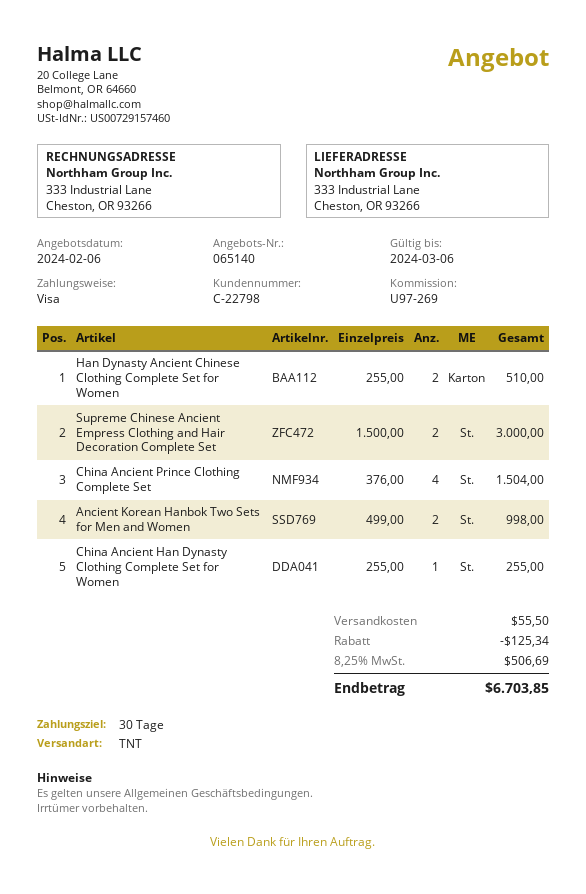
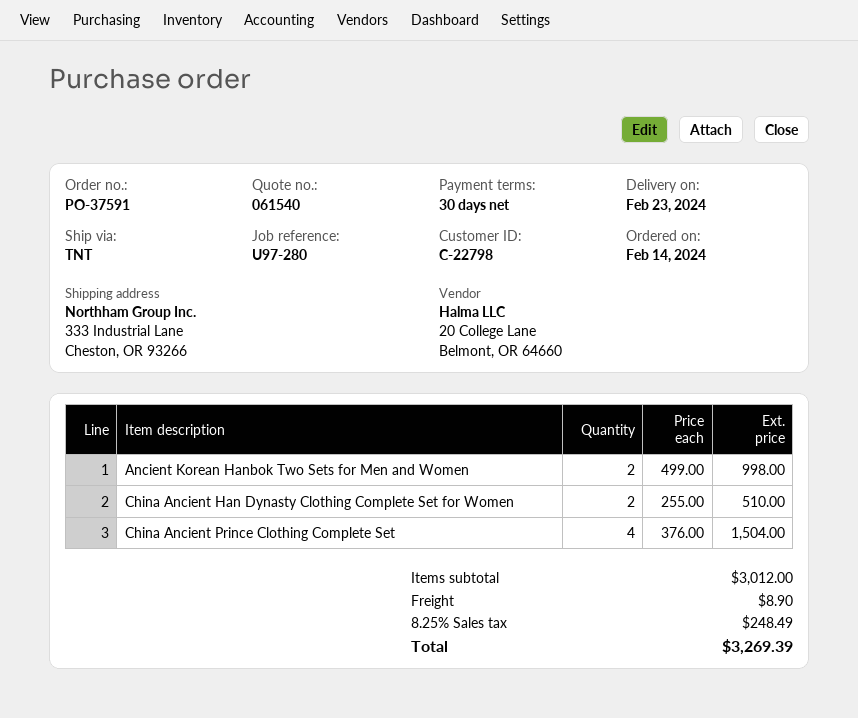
quote number: 065140 -> 061540
reference: U97-269 -> U97-280
Han Dynasty Ancient Chinese Clothing Complete Set for Women: 2 x 255.00 = 510.00 -> none
Supreme Chinese Ancient Empress Clothing and Hair Decoration Complete Set: 2 x 1500.00 = 3000.00 -> none
China Ancient Han Dynasty Clothing Complete Set for Women: 1 x 255.00 = 255.00 -> 2 x 255.00 = 510.00
discount: 125.34 -> none
shipping: 55.50 -> 8.90
tax: 8.25% = 506.69 -> 8.25% = 248.49
total: 6703.85 -> 3269.39

